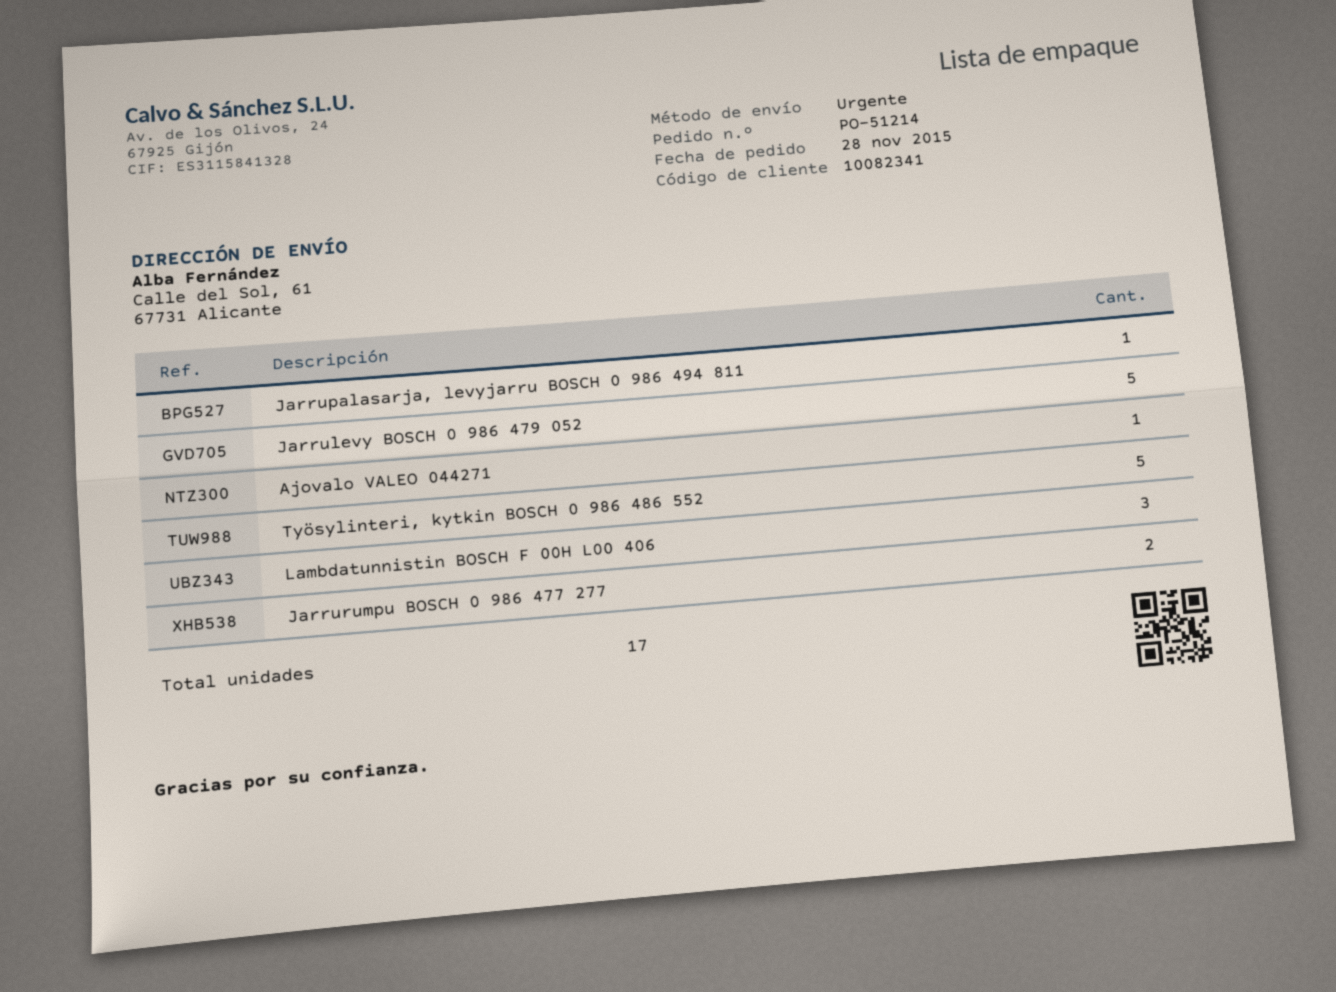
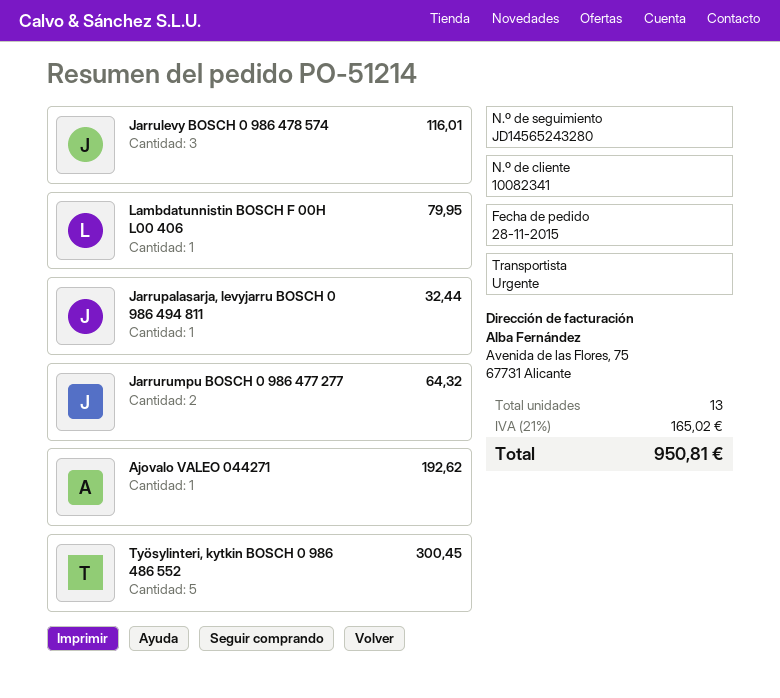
Jarrulevy BOSCH 0 986 479 052: 5 -> none
Lambdatunnistin BOSCH F 00H L00 406: 3 -> 1
Jarrulevy BOSCH 0 986 478 574: none -> 3
total quantity: 17 -> 13

